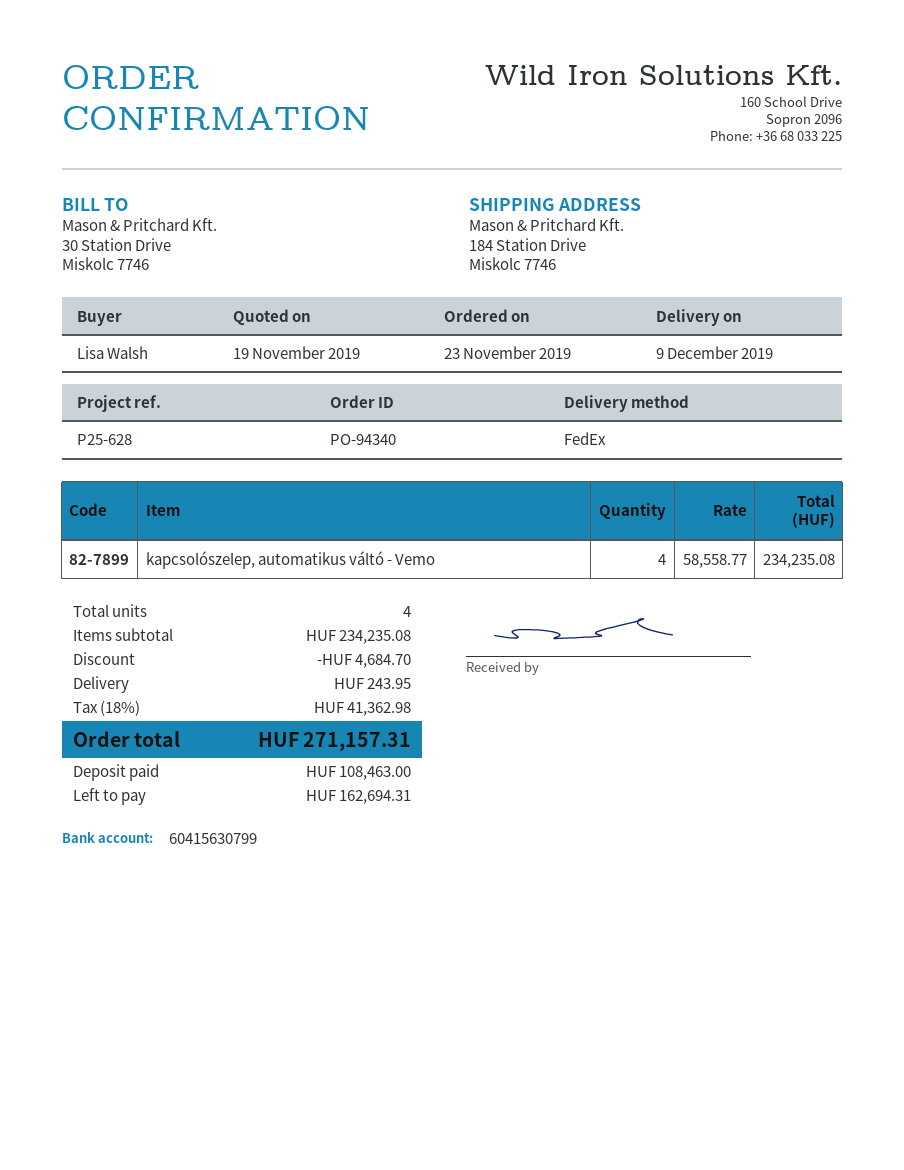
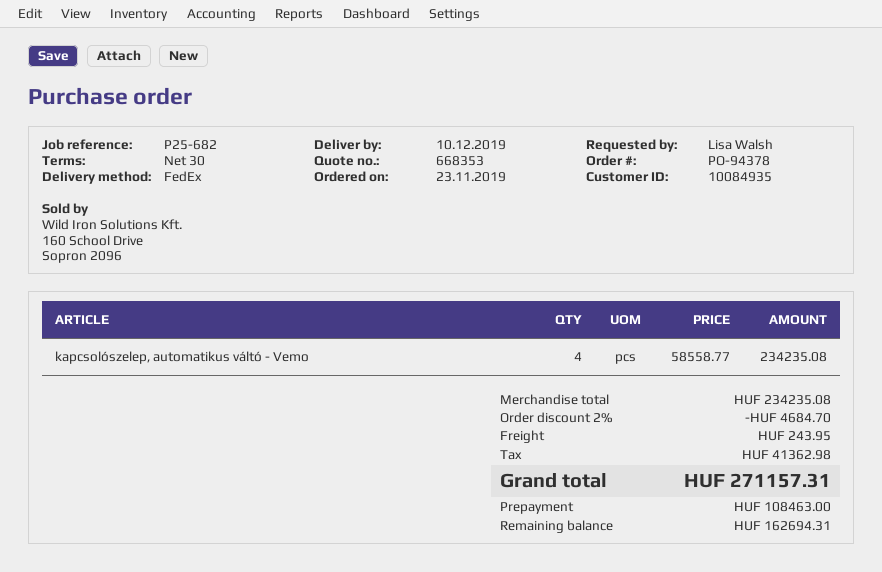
order number: PO-94340 -> PO-94378
delivery date: 2019-12-09 -> 2019-12-10
reference: P25-628 -> P25-682

